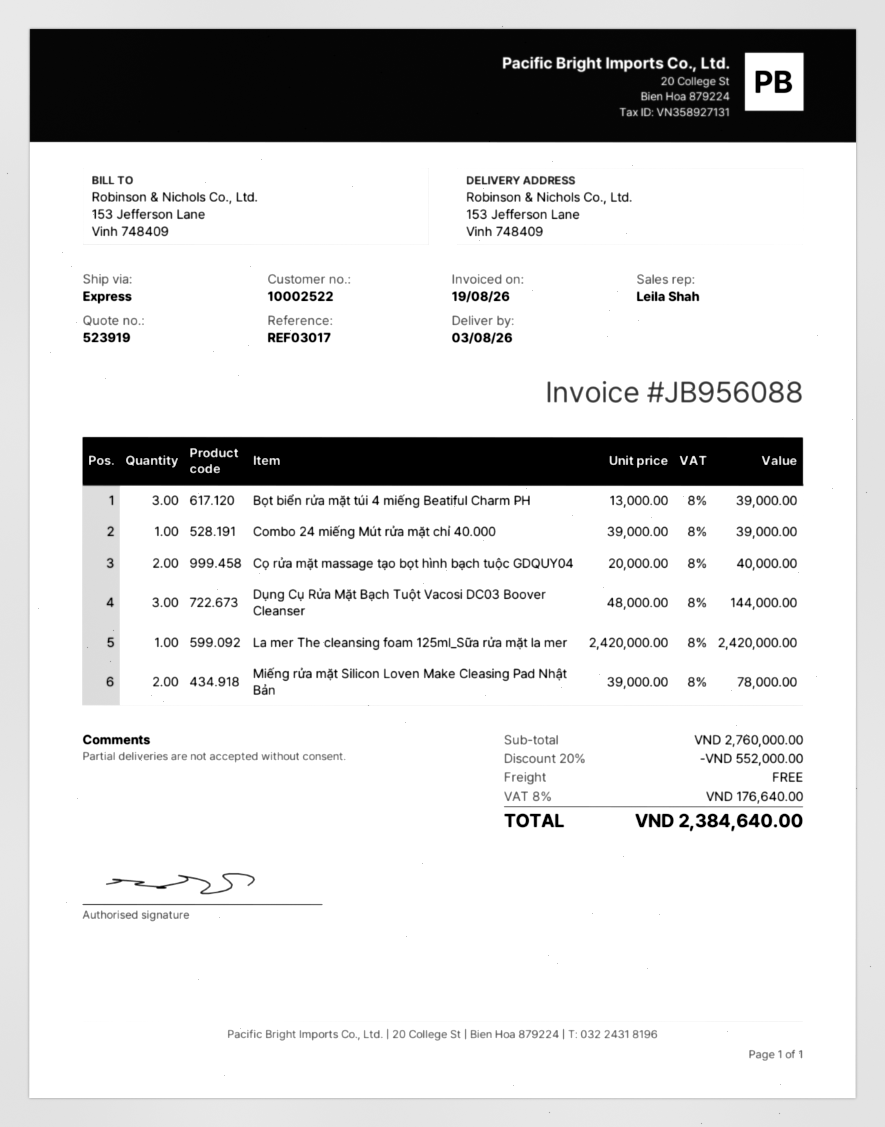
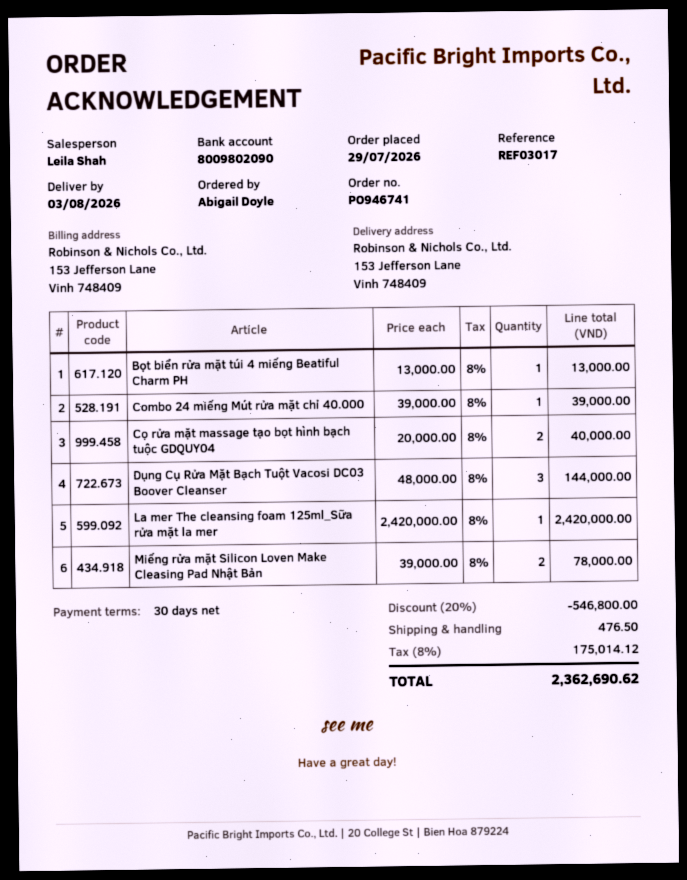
Bọt biển rửa mặt túi 4 miếng Beatiful Charm PH: 3 x 13000.00 = 39000.00 -> 1 x 13000.00 = 13000.00
discount: 20% = 552000.00 -> 20% = 546800.00
shipping: 0.00 -> 476.50
tax: 8% = 176640.00 -> 8% = 175014.12
total: 2384640.00 -> 2362690.62

